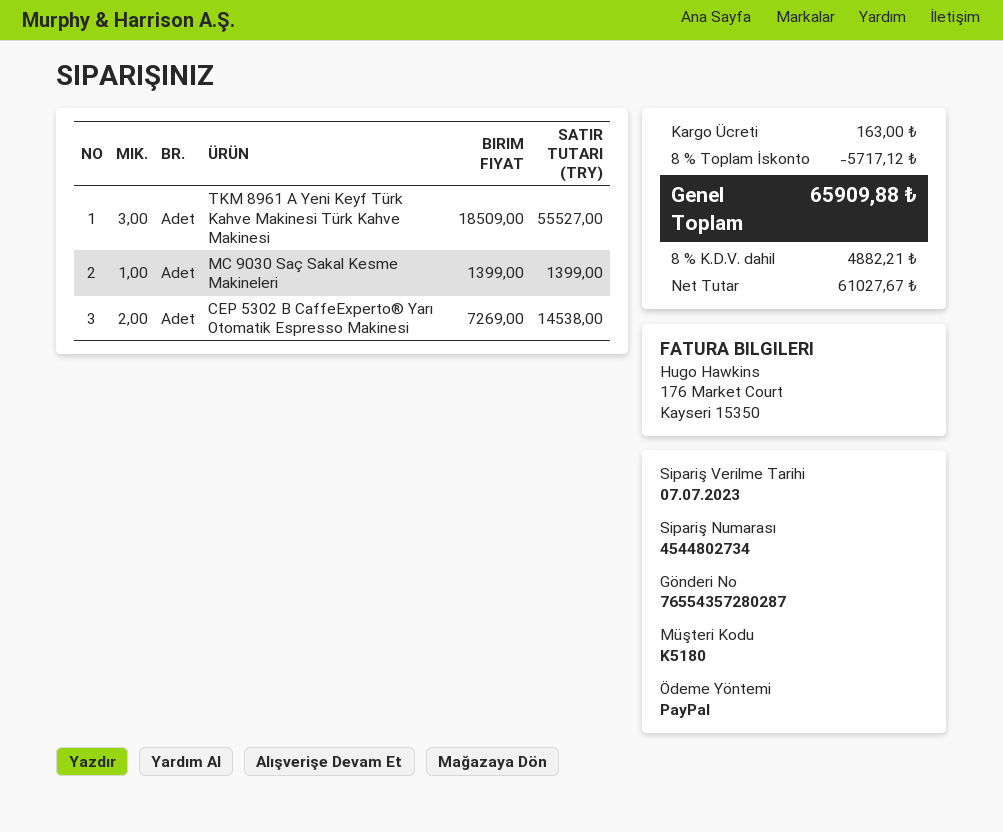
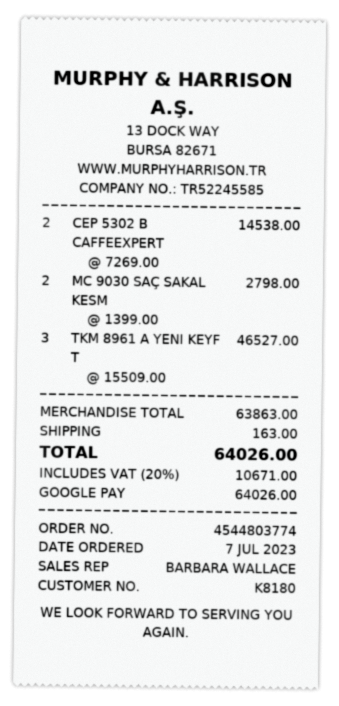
order number: 4544802734 -> 4544803774
customer number: K5180 -> K8180
payment method: PayPal -> Google Pay
TKM 8961 A Yeni Keyf Türk Kahve Makinesi Türk Kahve Makinesi: 3 x 18509.00 = 55527.00 -> 3 x 15509.00 = 46527.00
MC 9030 Saç Sakal Kesme Makineleri: 1 x 1399.00 = 1399.00 -> 2 x 1399.00 = 2798.00
discount: 8% = 5717.12 -> none
tax: 8% = 4882.21 -> 20% = 10671.00
total: 65909.88 -> 64026.00

